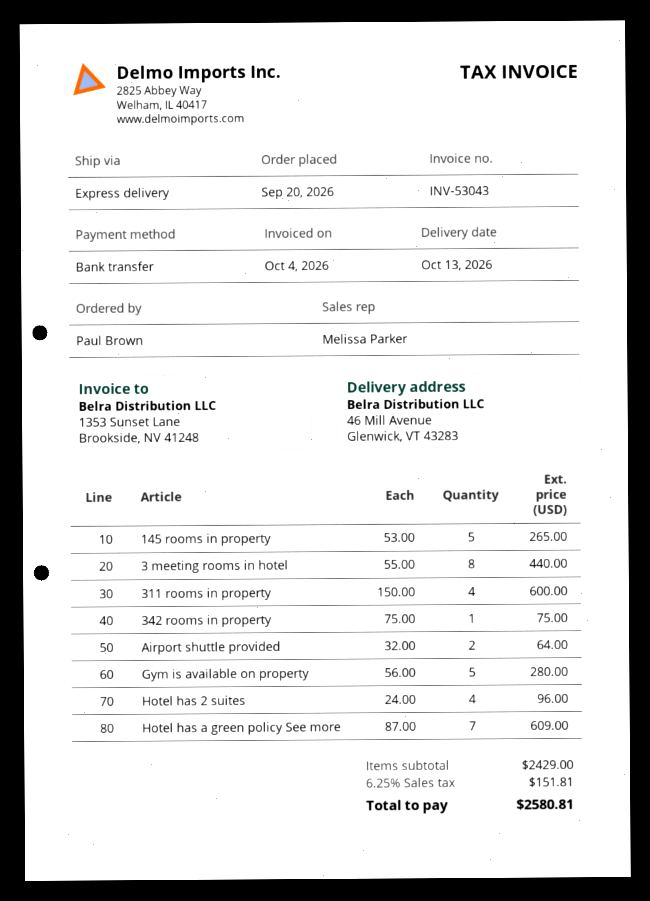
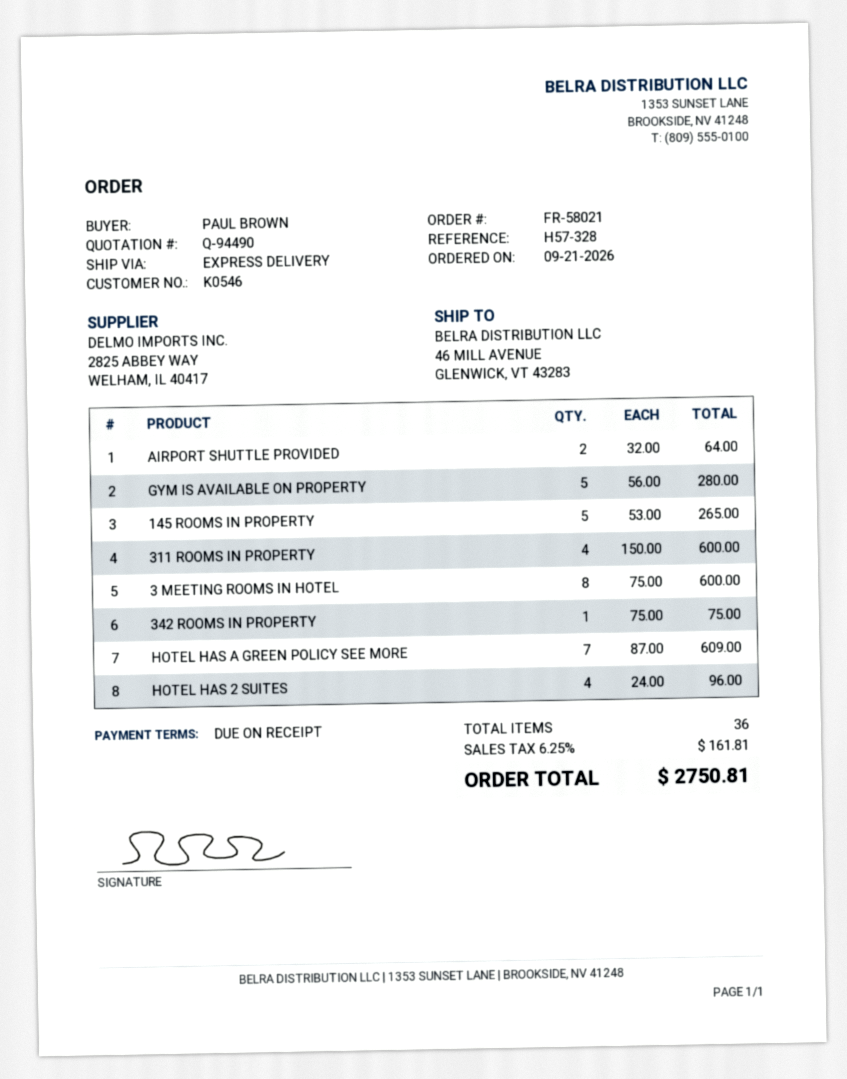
order date: 2026-09-20 -> 2026-09-21
3 meeting rooms in hotel: 8 x 55.00 = 440.00 -> 8 x 75.00 = 600.00
tax: 6.25% = 151.81 -> 6.25% = 161.81
total: 2580.81 -> 2750.81

